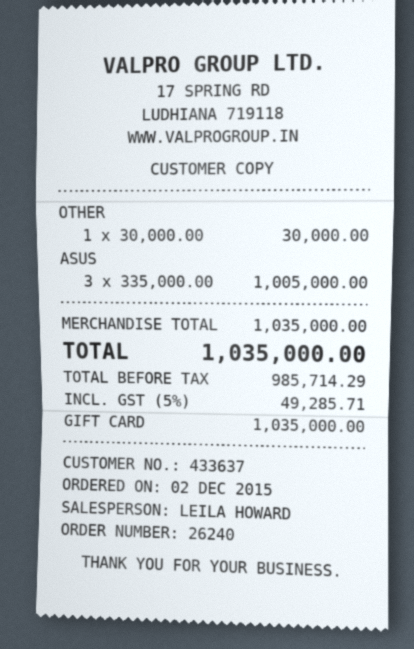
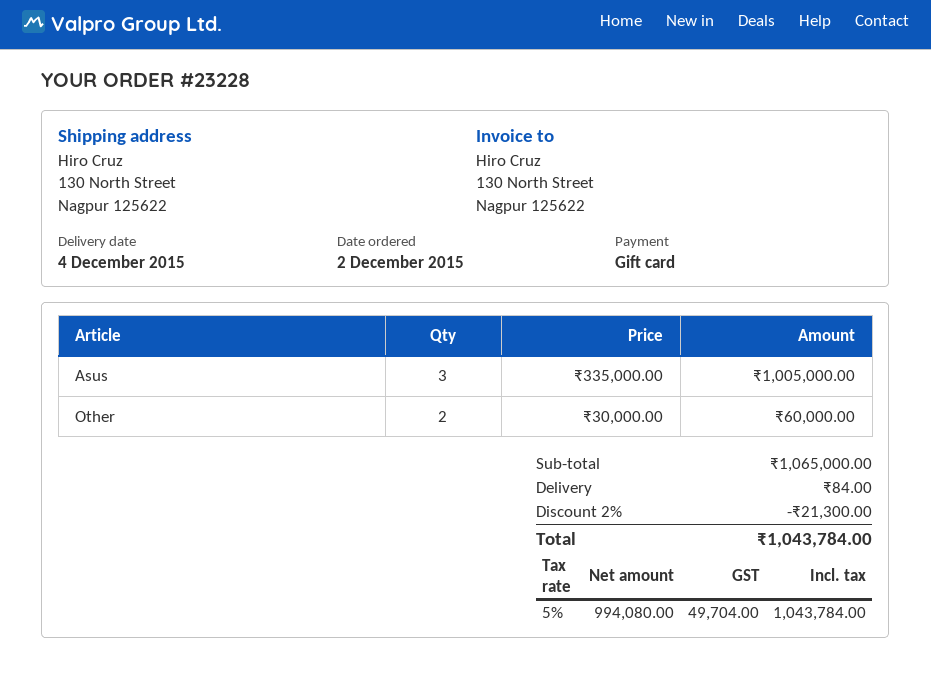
order number: 26240 -> 23228
OTHER: 1 x 30000.00 = 30000.00 -> 2 x 30000.00 = 60000.00
subtotal: 1035000.00 -> 1065000.00
discount: none -> 2% = 21300.00
shipping: none -> 84.00
net: 985714.29 -> 994080.00
tax: 5% = 49285.71 -> 5% = 49704.00
total: 1035000.00 -> 1043784.00

